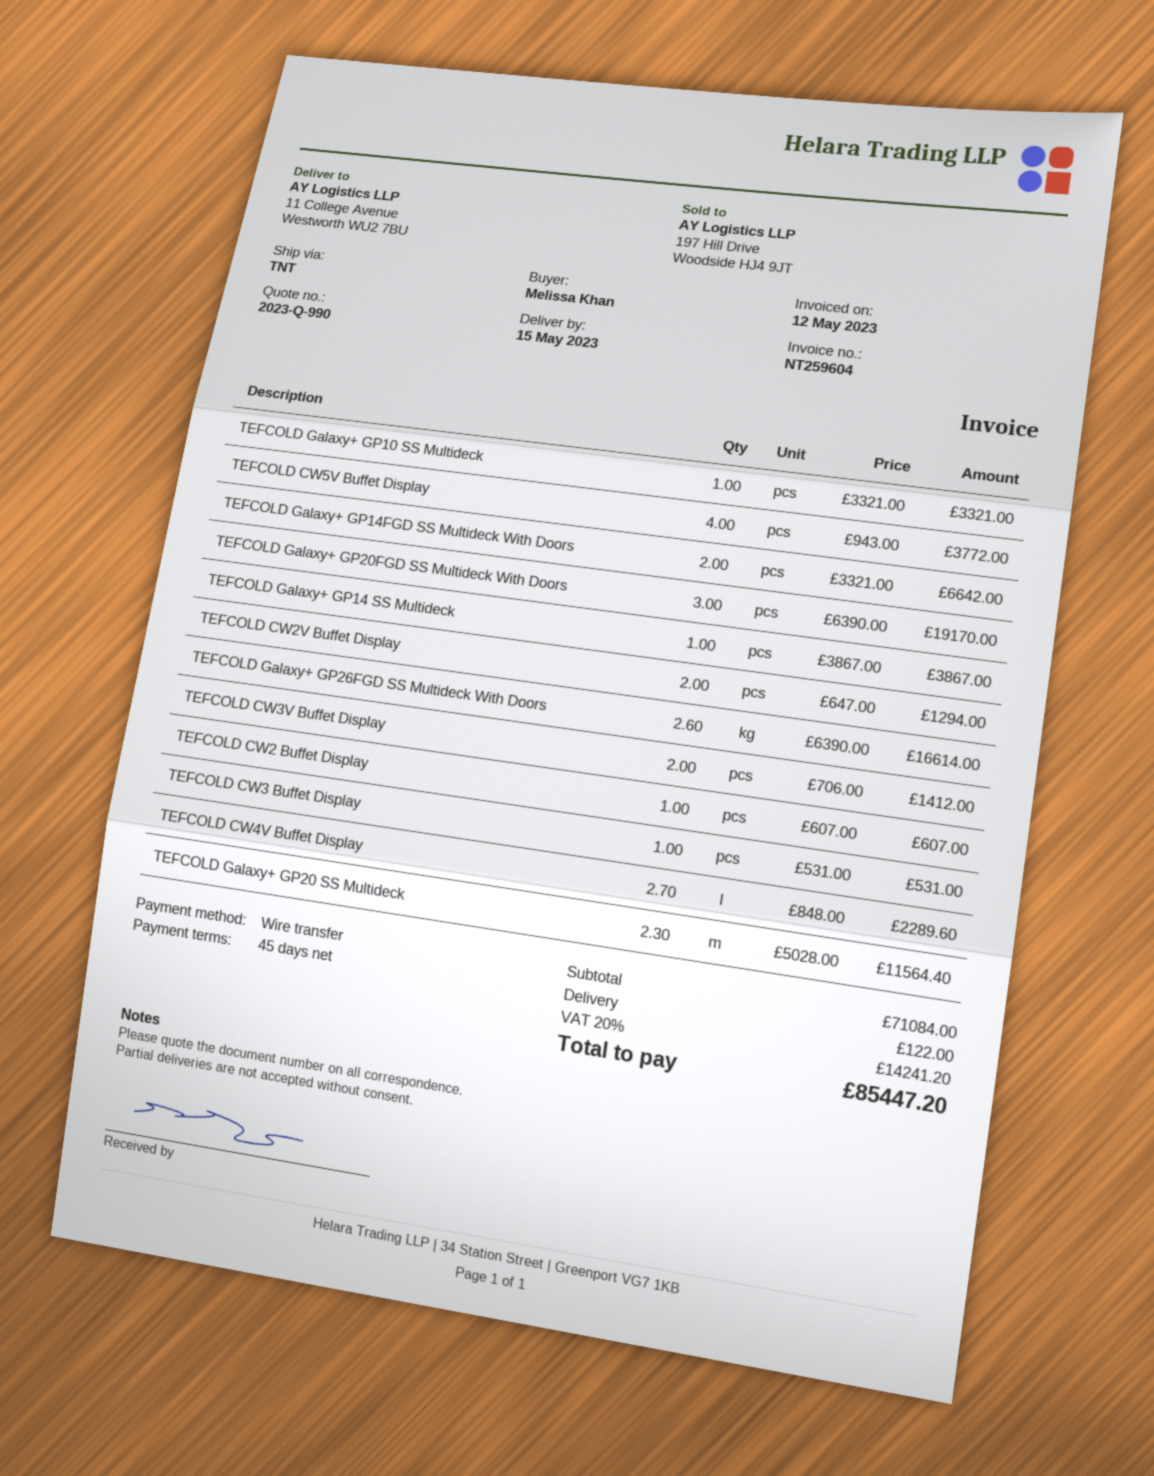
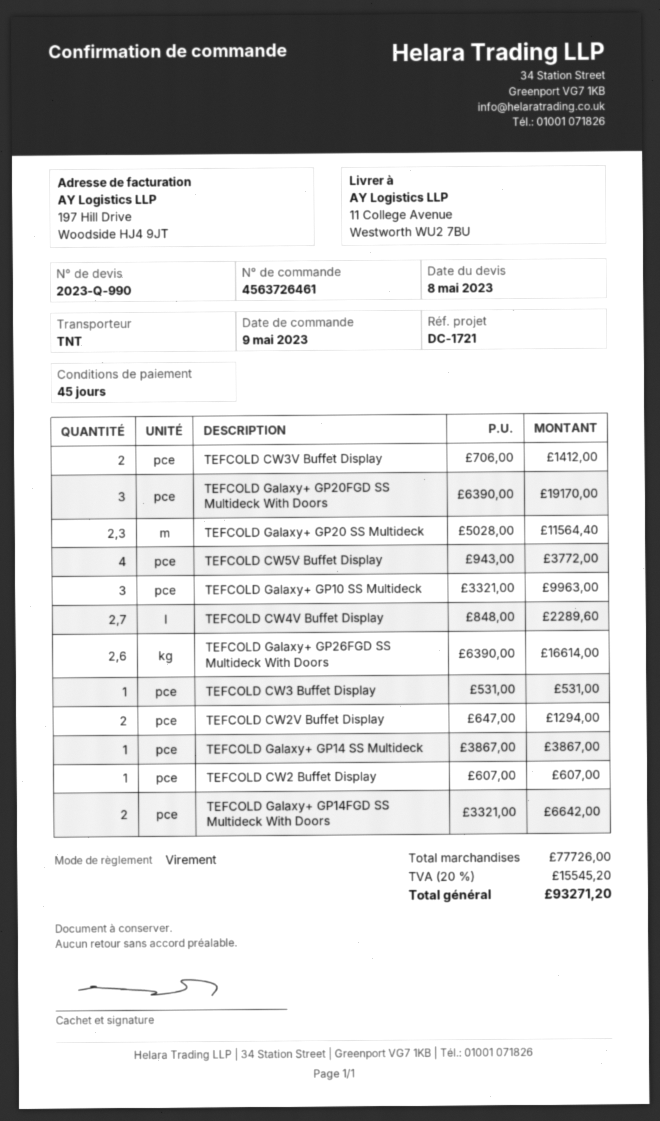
TEFCOLD Galaxy+ GP10 SS Multideck: 1 x 3321.00 = 3321.00 -> 3 x 3321.00 = 9963.00
subtotal: 71084.00 -> 77726.00
shipping: 122.00 -> none
tax: 20% = 14241.20 -> 20% = 15545.20
total: 85447.20 -> 93271.20

